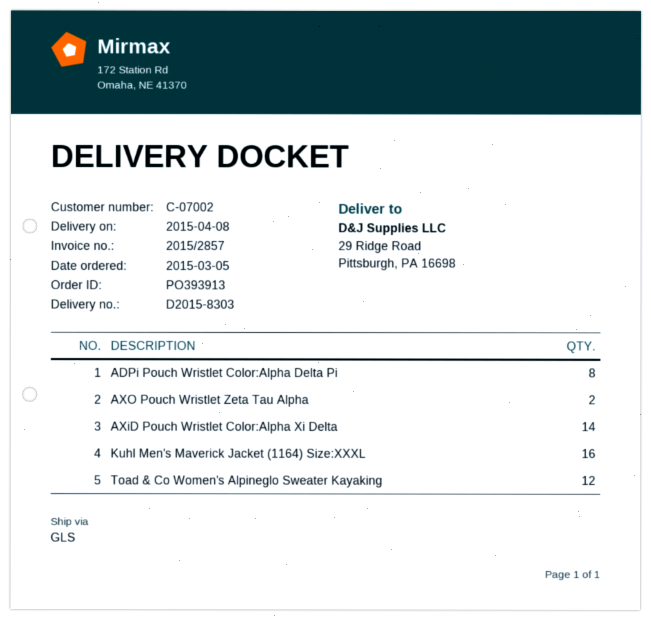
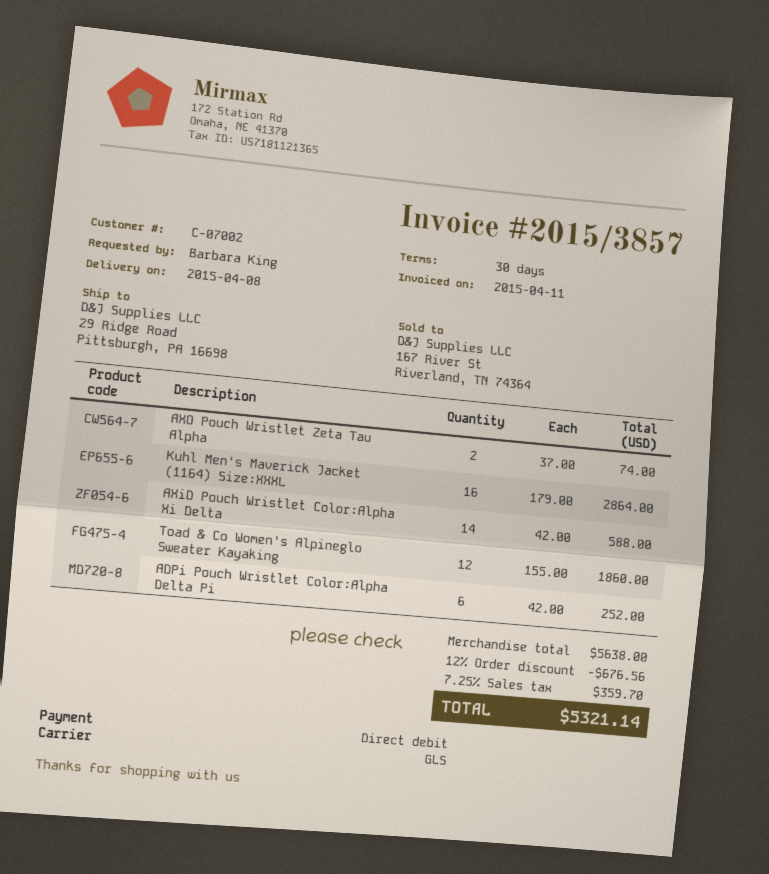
invoice number: 2015/2857 -> 2015/3857
ADPi Pouch Wristlet Color:Alpha Delta Pi: 8 -> 6

